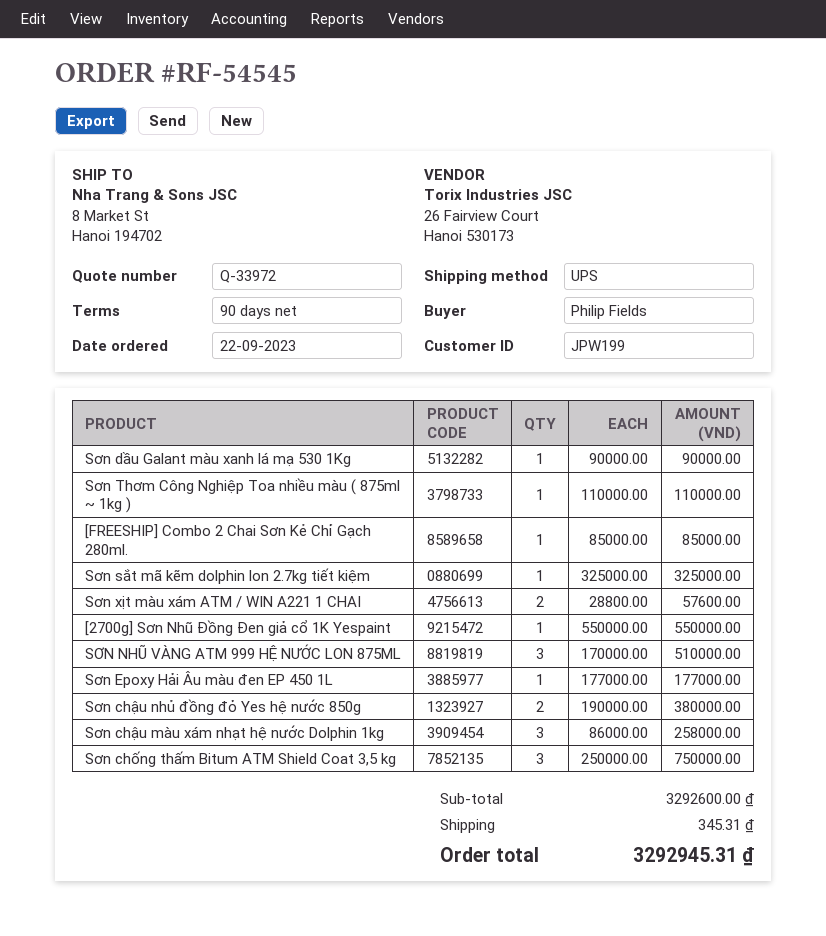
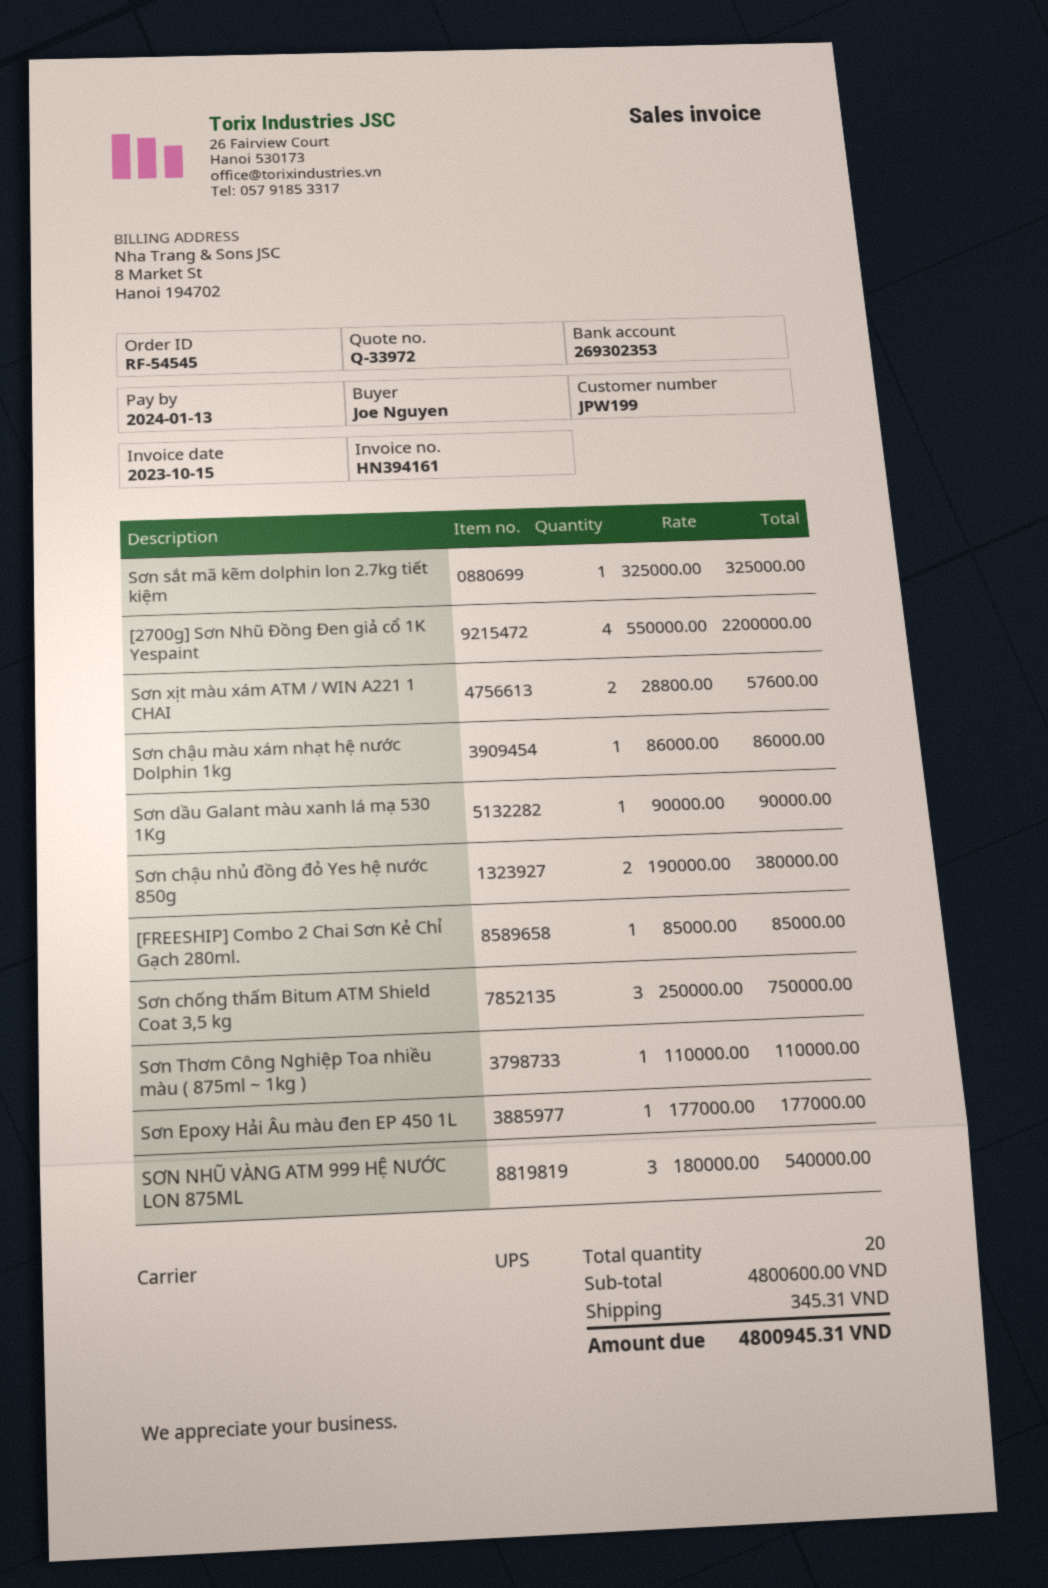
ordered by: Philip Fields -> Joe Nguyen
[2700g] Sơn Nhũ Đồng Đen giả cổ 1K Yespaint: 1 x 550000.00 = 550000.00 -> 4 x 550000.00 = 2200000.00
SƠN NHŨ VÀNG ATM 999 HỆ NƯỚC LON 875ML: 3 x 170000.00 = 510000.00 -> 3 x 180000.00 = 540000.00
Sơn chậu màu xám nhạt hệ nước Dolphin 1kg: 3 x 86000.00 = 258000.00 -> 1 x 86000.00 = 86000.00
subtotal: 3292600.00 -> 4800600.00
total: 3292945.31 -> 4800945.31

